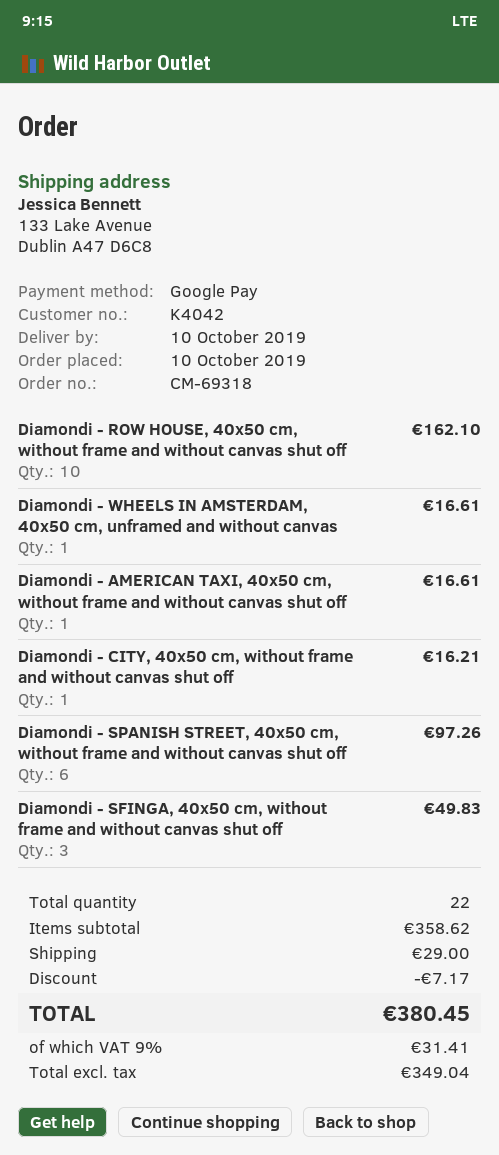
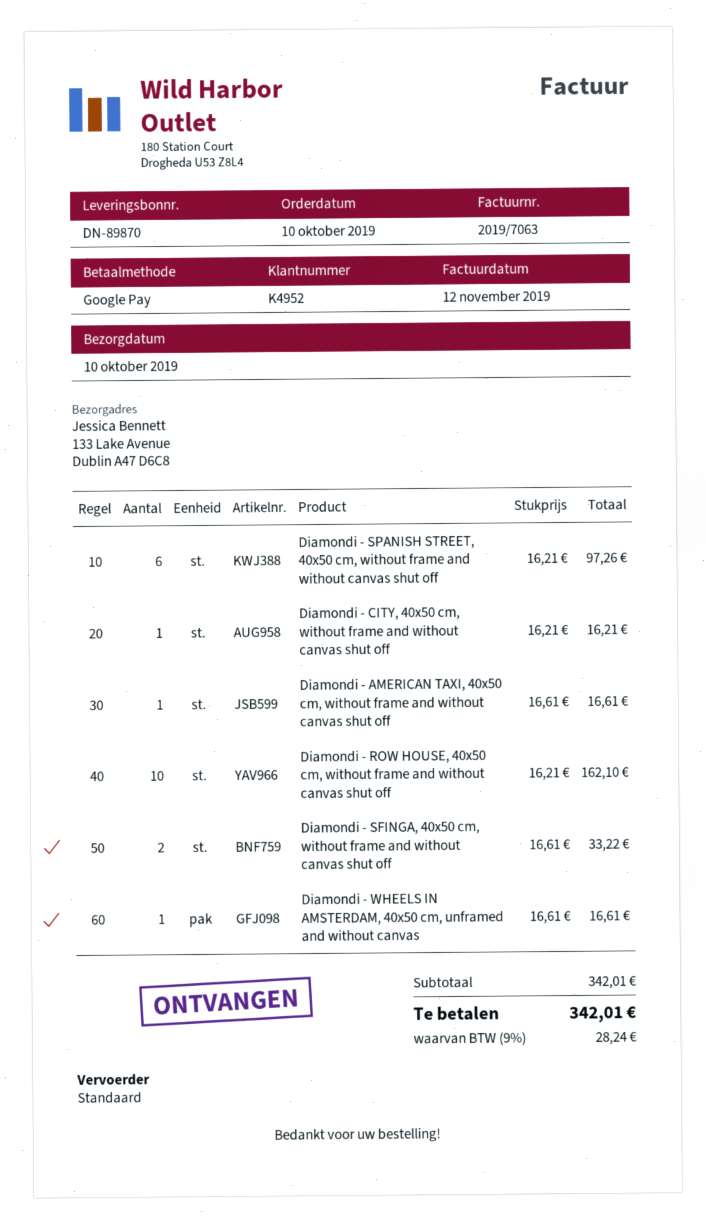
customer number: K4042 -> K4952
Diamondi - SFINGA, 40x50 cm, without frame and without canvas shut off: 3 for 49.83 -> 2 for 33.22
subtotal: 358.62 -> 342.01
discount: 7.17 -> none
shipping: 29.00 -> none
tax: 9% = 31.41 -> 9% = 28.24
total: 380.45 -> 342.01

